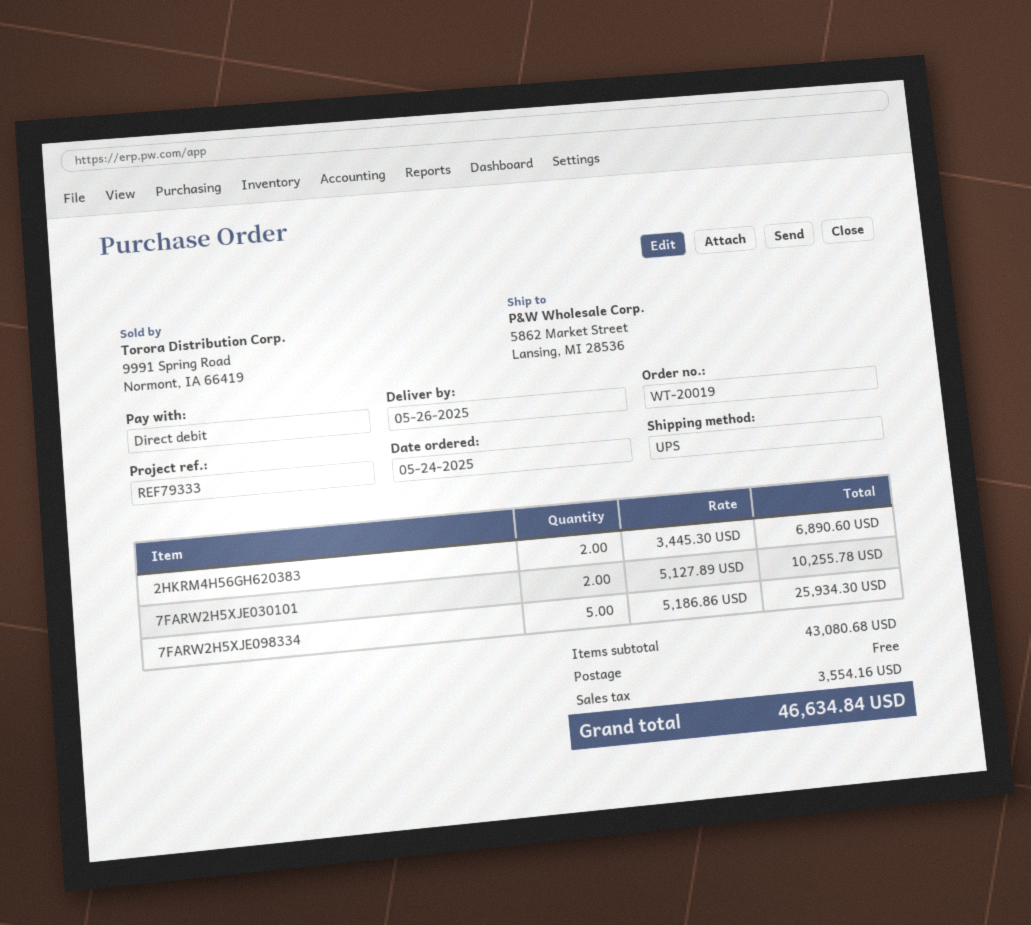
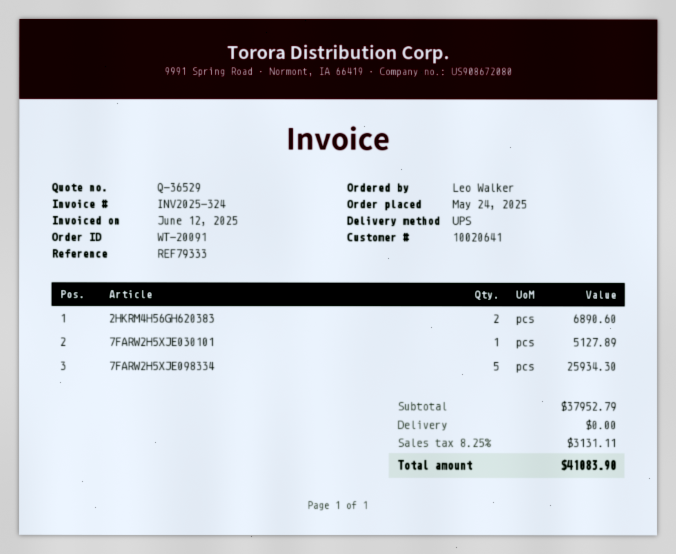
order number: WT-20019 -> WT-20091
7FARW2H5XJE030101: 2 for 10255.78 -> 1 for 5127.89
subtotal: 43080.68 -> 37952.79
tax: 3554.16 -> 3131.11
total: 46634.84 -> 41083.90

